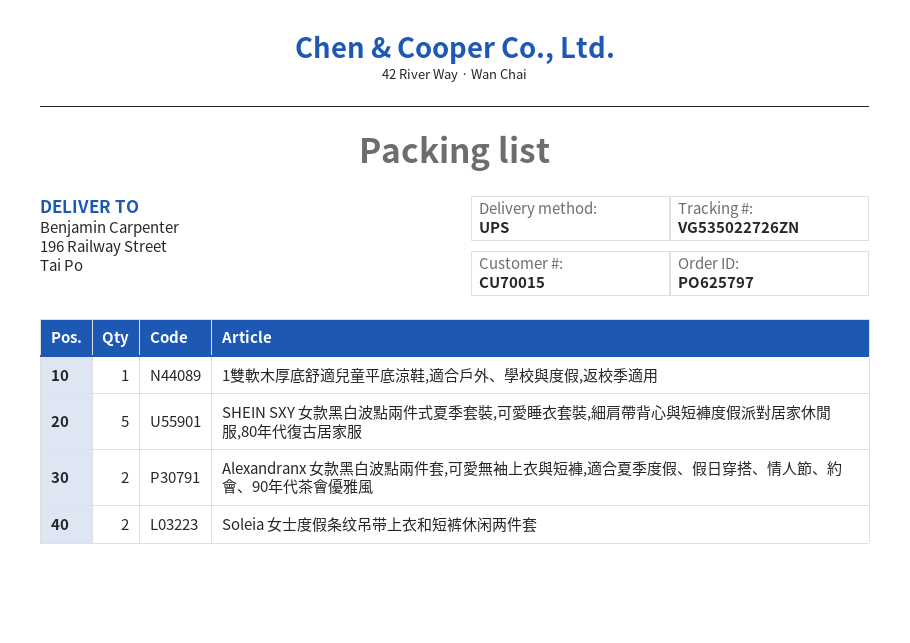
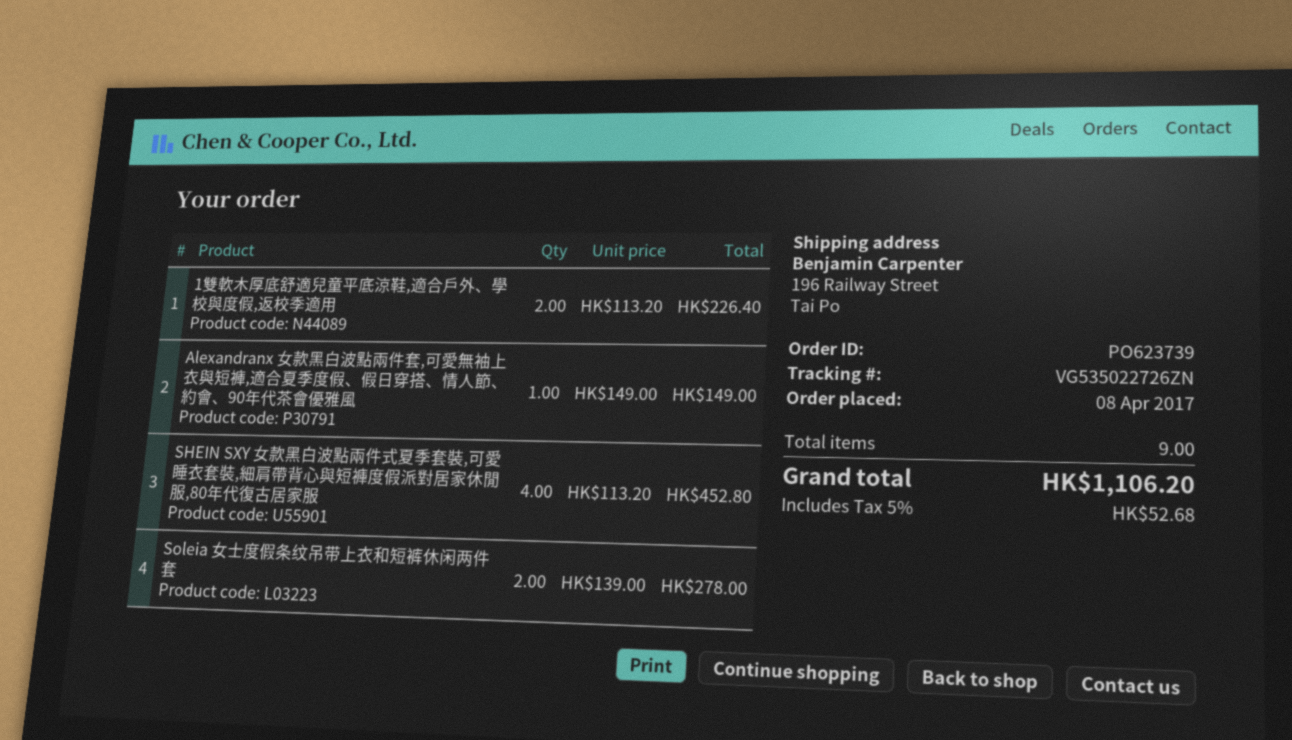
order number: PO625797 -> PO623739
1雙軟木厚底舒適兒童平底涼鞋,適合戶外、學校與度假,返校季適用: 1 -> 2
SHEIN SXY 女款黑白波點兩件式夏季套裝,可愛睡衣套裝,細肩帶背心與短褲度假派對居家休閒服,80年代復古居家服: 5 -> 4
Alexandranx 女款黑白波點兩件套,可愛無袖上衣與短褲,適合夏季度假、假日穿搭、情人節、約會、90年代茶會優雅風: 2 -> 1

